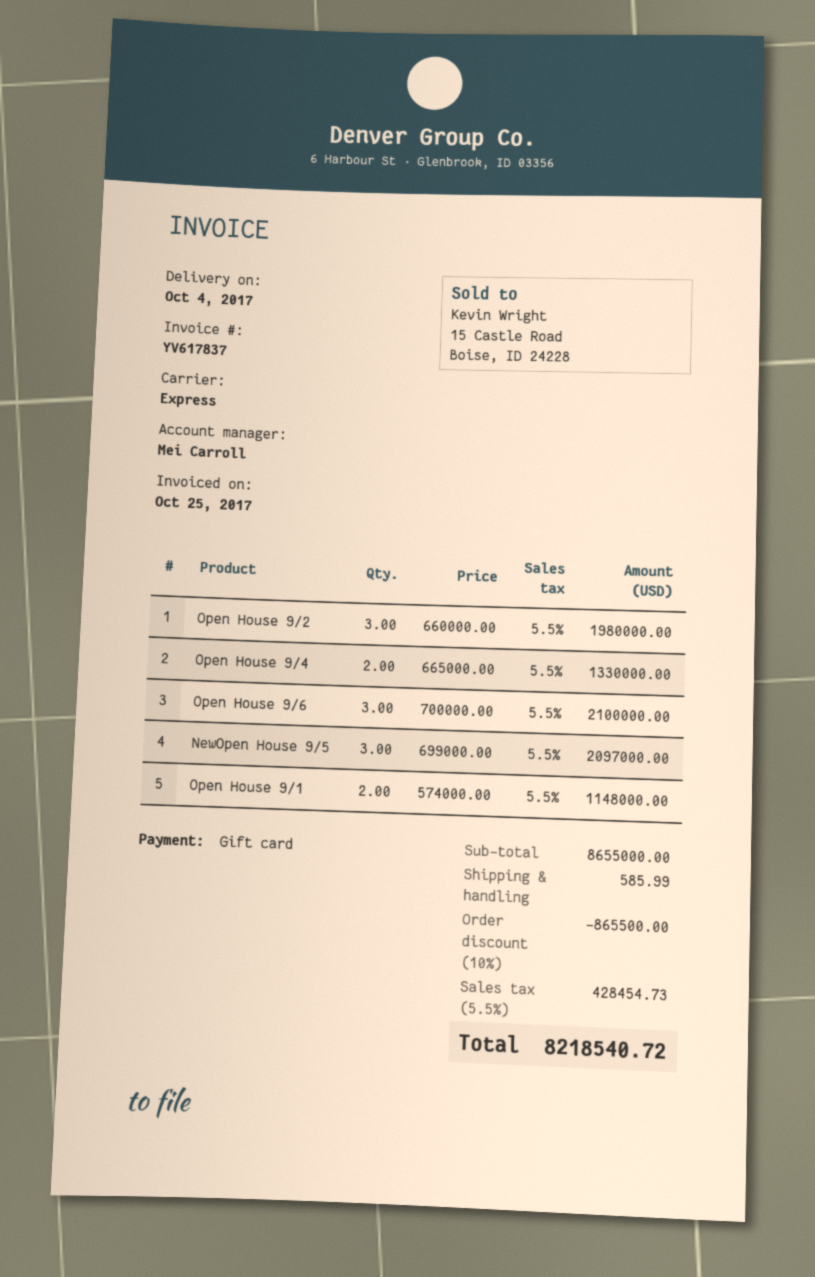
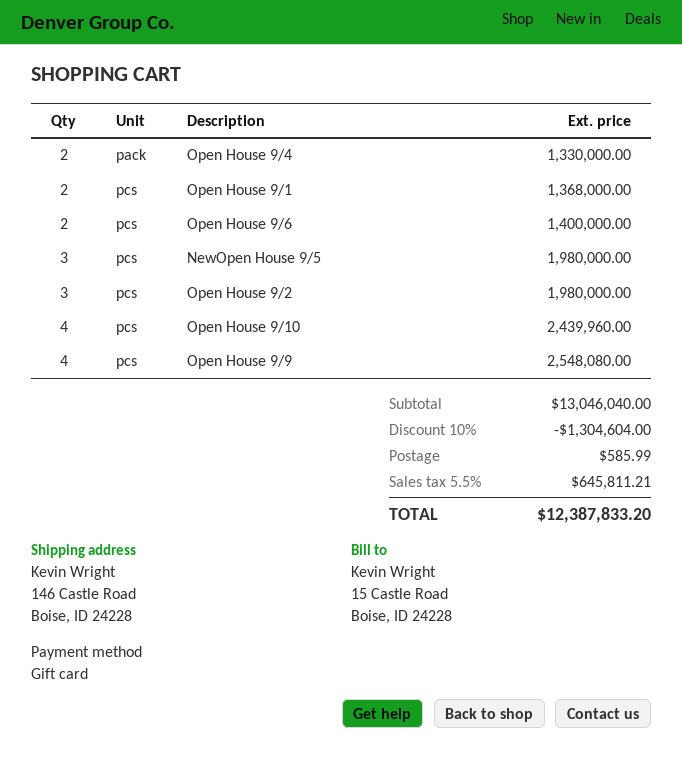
Open House 9/6: 3 for 2100000.00 -> 2 for 1400000.00
NewOpen House 9/5: 3 for 2097000.00 -> 3 for 1980000.00
Open House 9/1: 2 for 1148000.00 -> 2 for 1368000.00
Open House 9/10: none -> 4 for 2439960.00
Open House 9/9: none -> 4 for 2548080.00
subtotal: 8655000.00 -> 13046040.00
discount: 10% = 865500.00 -> 10% = 1304604.00
tax: 5.5% = 428454.73 -> 5.5% = 645811.21
total: 8218540.72 -> 12387833.20

